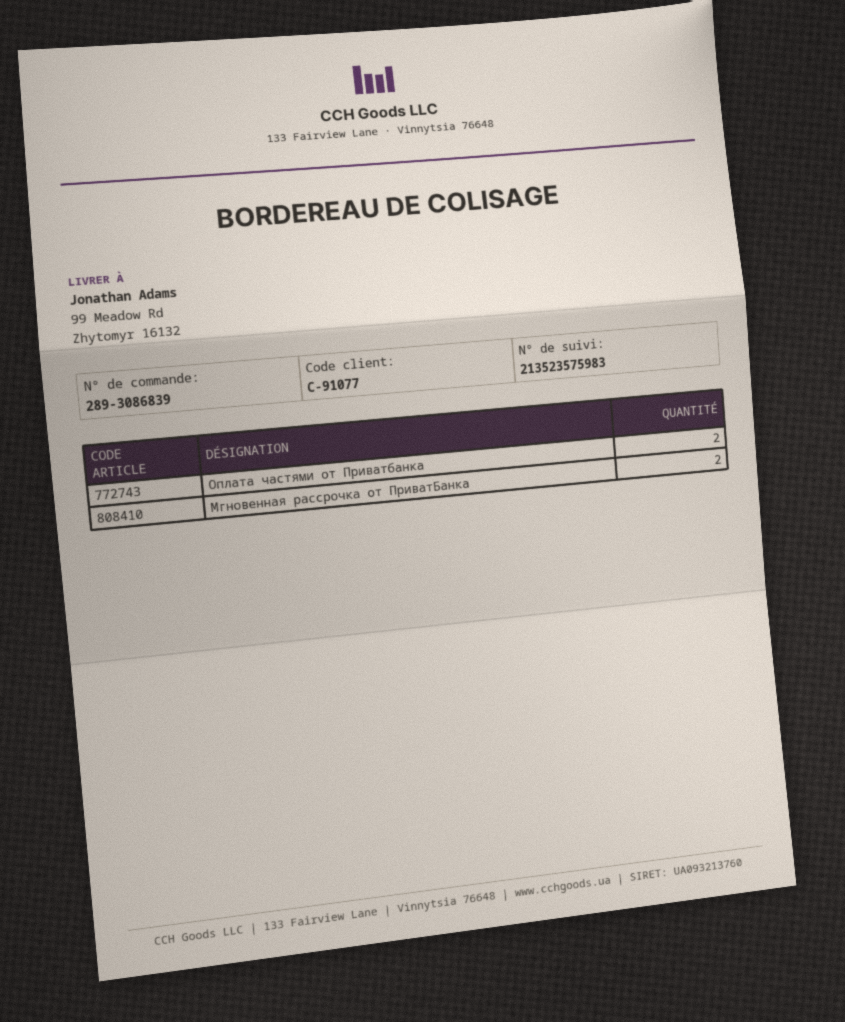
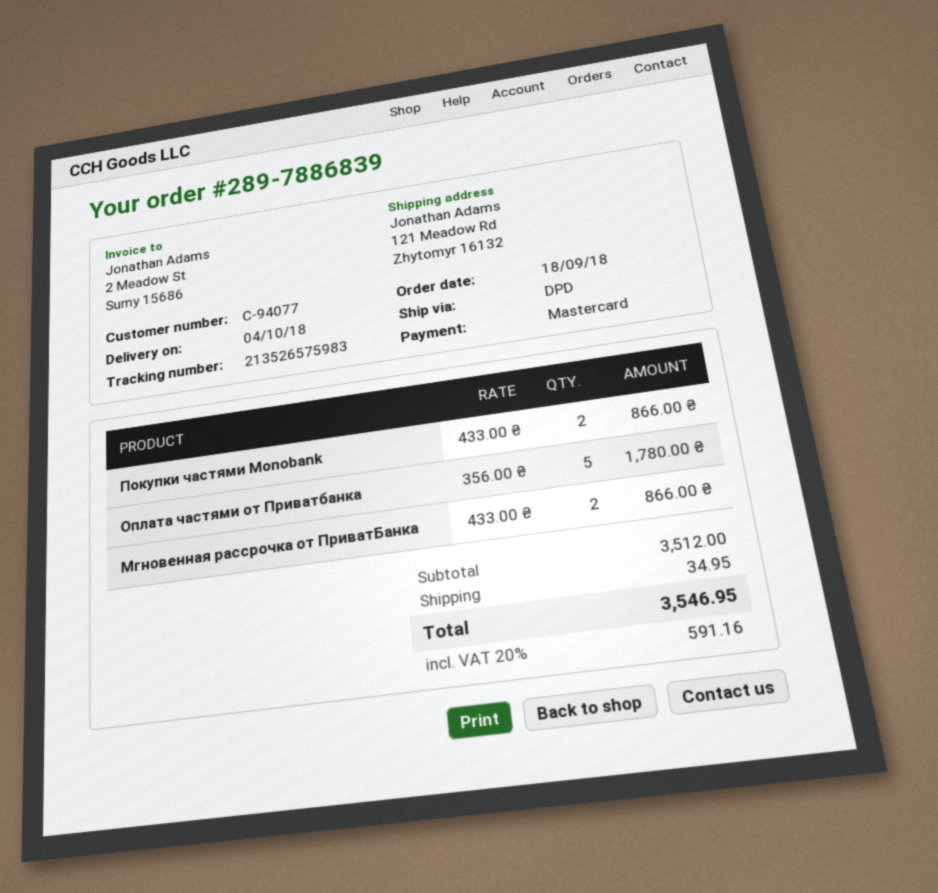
order number: 289-3086839 -> 289-7886839
customer number: C-91077 -> C-94077
tracking number: 213523575983 -> 213526575983
ship to: 99 Meadow Rd, Zhytomyr 16132 -> 121 Meadow Rd, Zhytomyr 16132
Оплата частями от Приватбанка: 2 -> 5
Покупки частями Monobank: none -> 2

